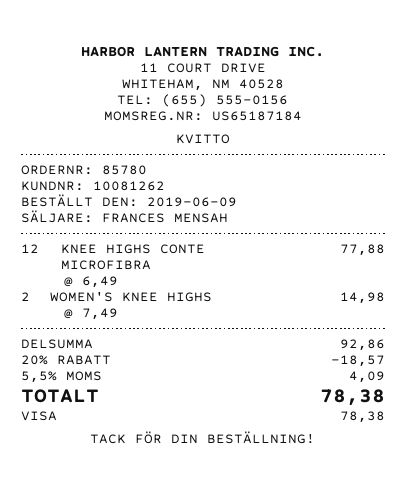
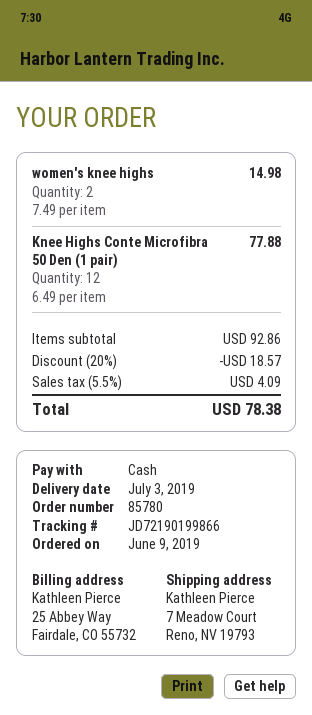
payment method: Visa -> cash

